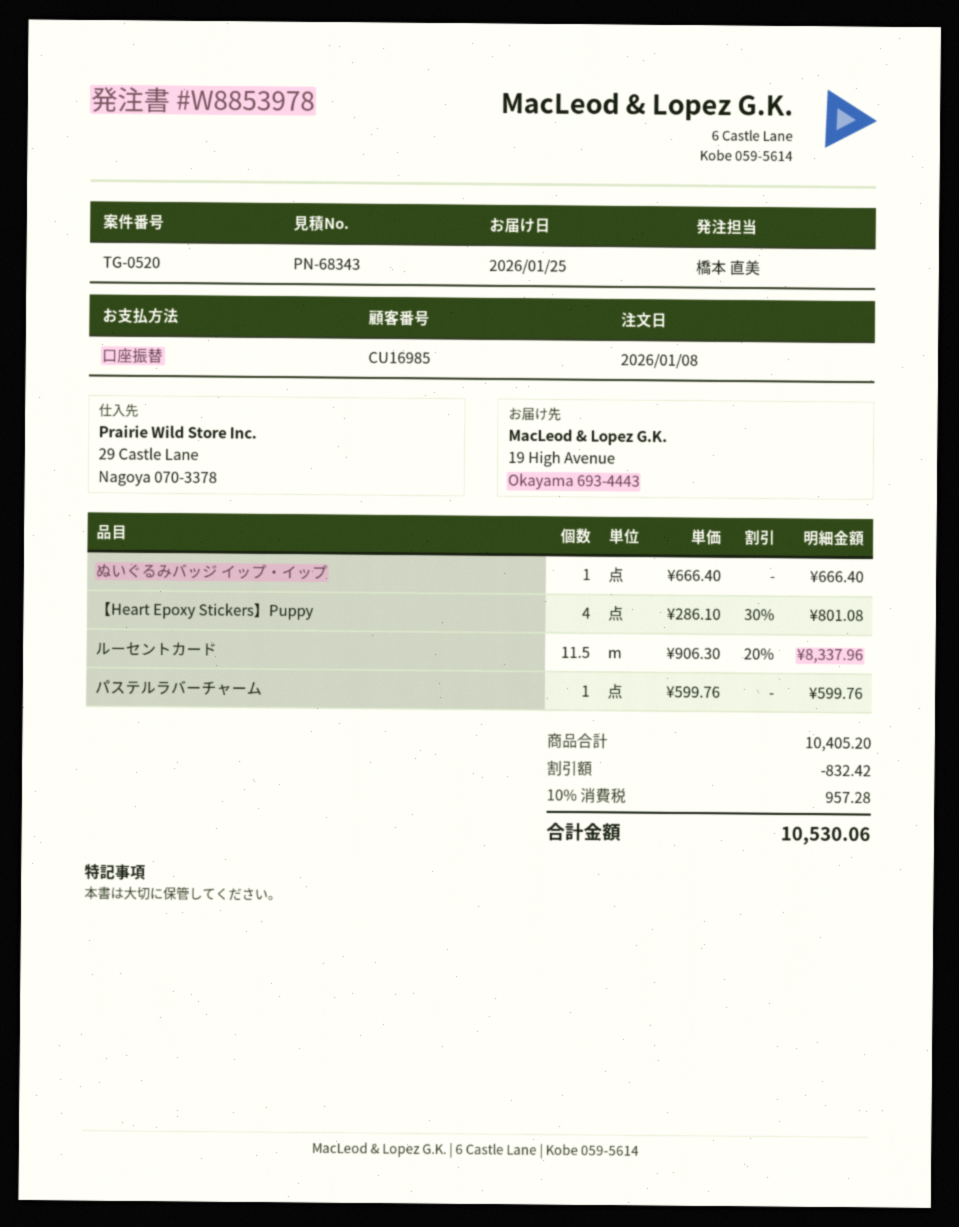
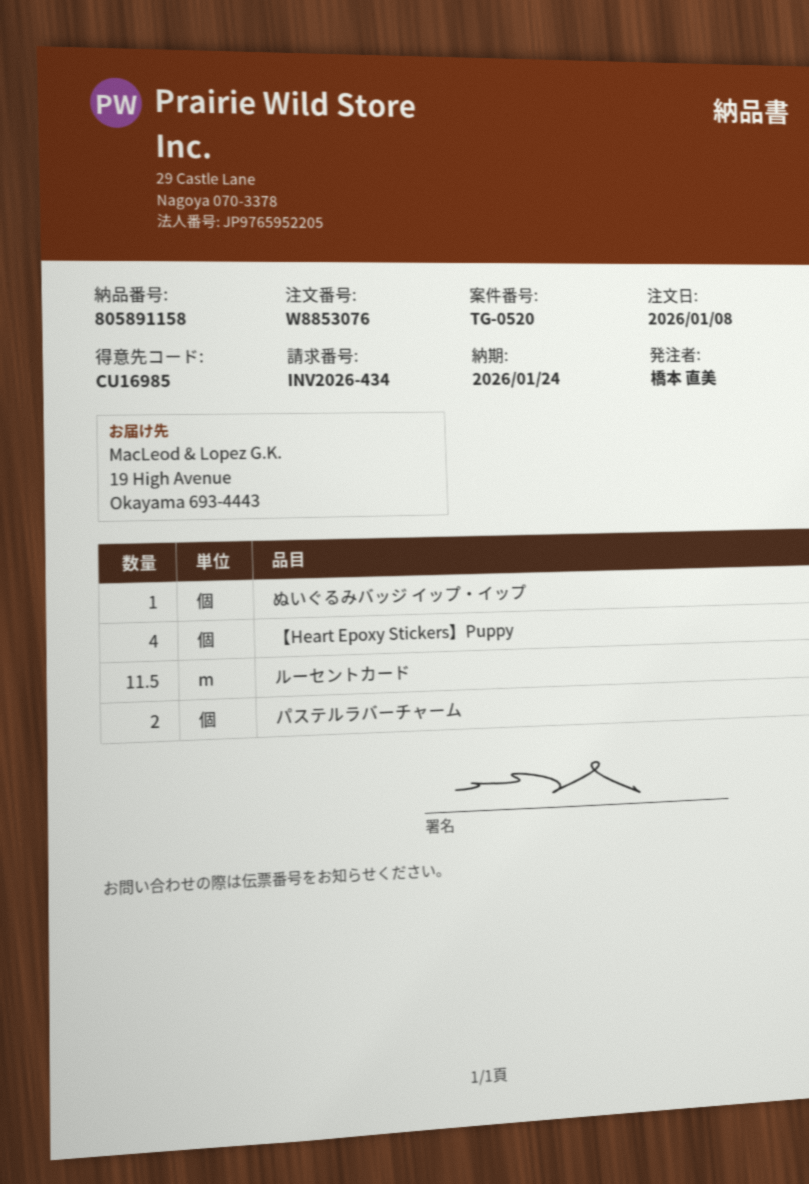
order number: W8853978 -> W8853076
delivery date: 2026-01-25 -> 2026-01-24
パステルラバーチャーム: 1 -> 2

